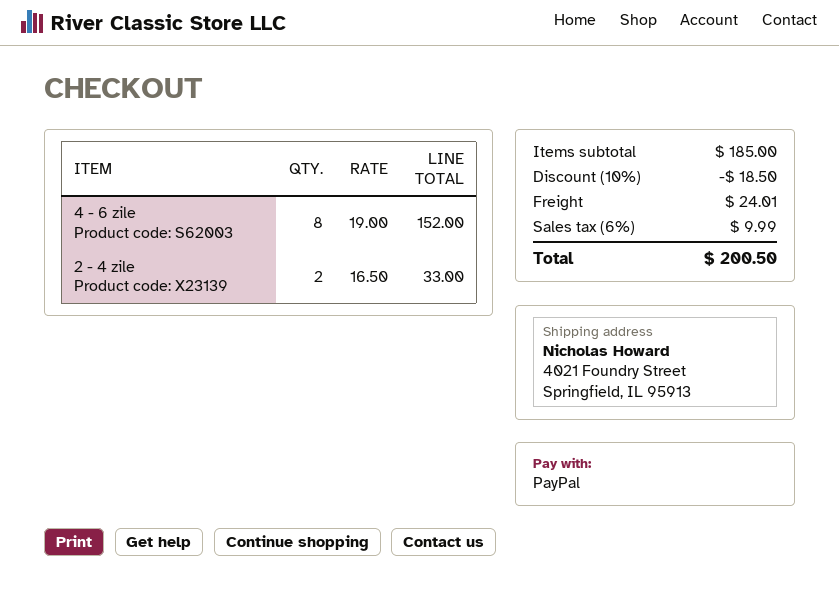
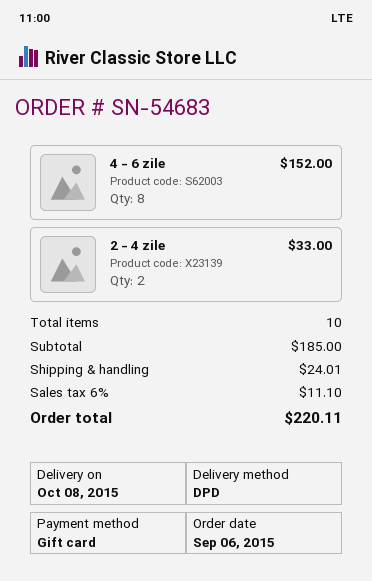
payment method: PayPal -> gift card
discount: 10% = 18.50 -> none
tax: 6% = 9.99 -> 6% = 11.10
total: 200.50 -> 220.11

